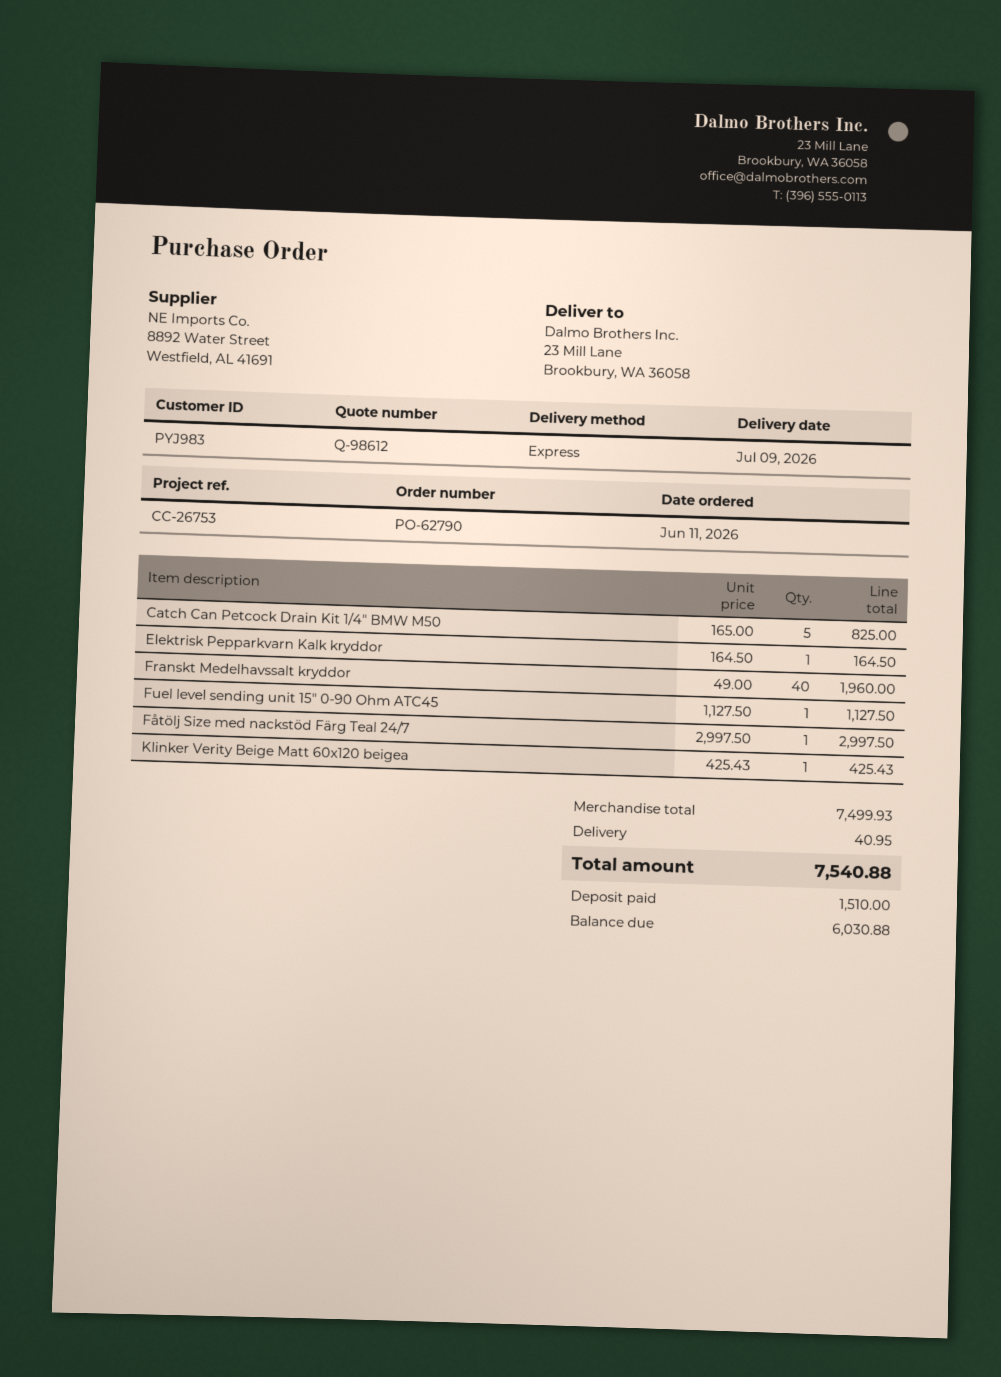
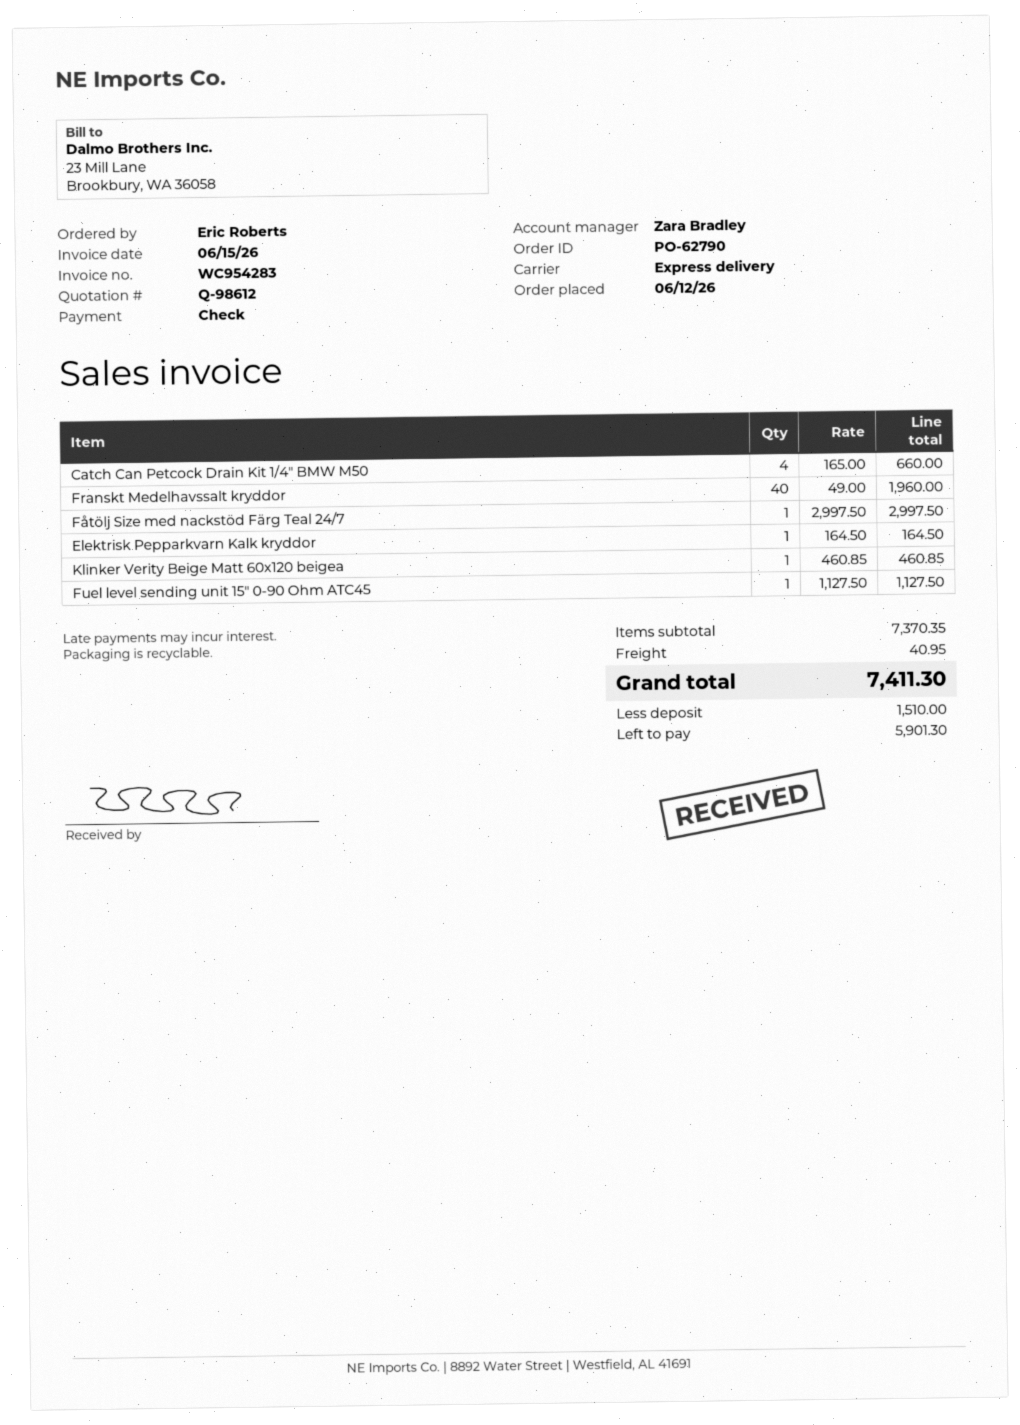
order date: 2026-06-11 -> 2026-06-12
Catch Can Petcock Drain Kit 1/4" BMW M50: 5 x 165.00 = 825.00 -> 4 x 165.00 = 660.00
Klinker Verity Beige Matt 60x120 beigea: 1 x 425.43 = 425.43 -> 1 x 460.85 = 460.85
subtotal: 7499.93 -> 7370.35
total: 7540.88 -> 7411.30
balance: 6030.88 -> 5901.30

